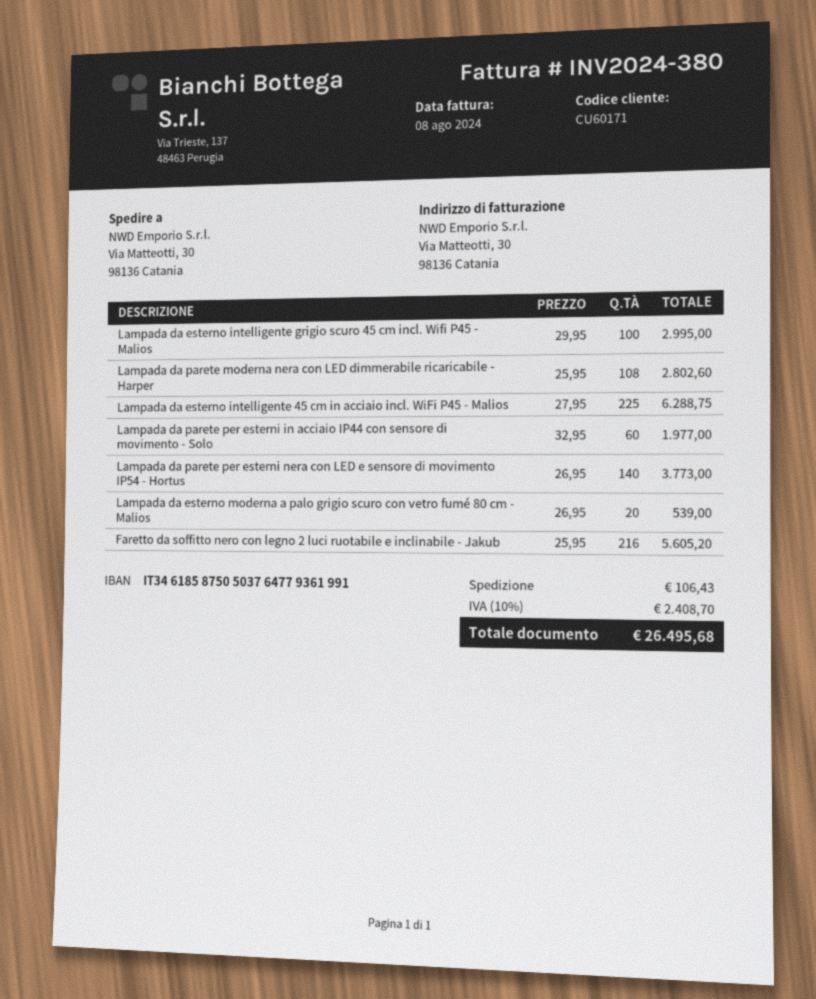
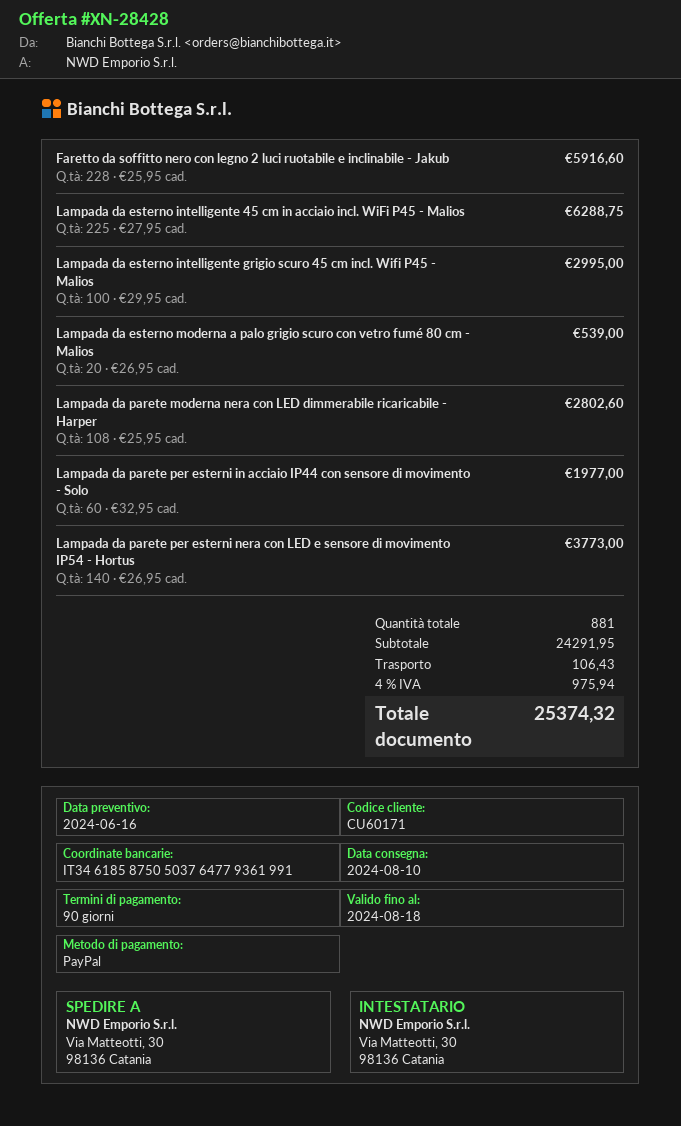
Faretto da soffitto nero con legno 2 luci ruotabile e inclinabile - Jakub: 216 x 25.95 = 5605.20 -> 228 x 25.95 = 5916.60
tax: 10% = 2408.70 -> 4% = 975.94
total: 26495.68 -> 25374.32

